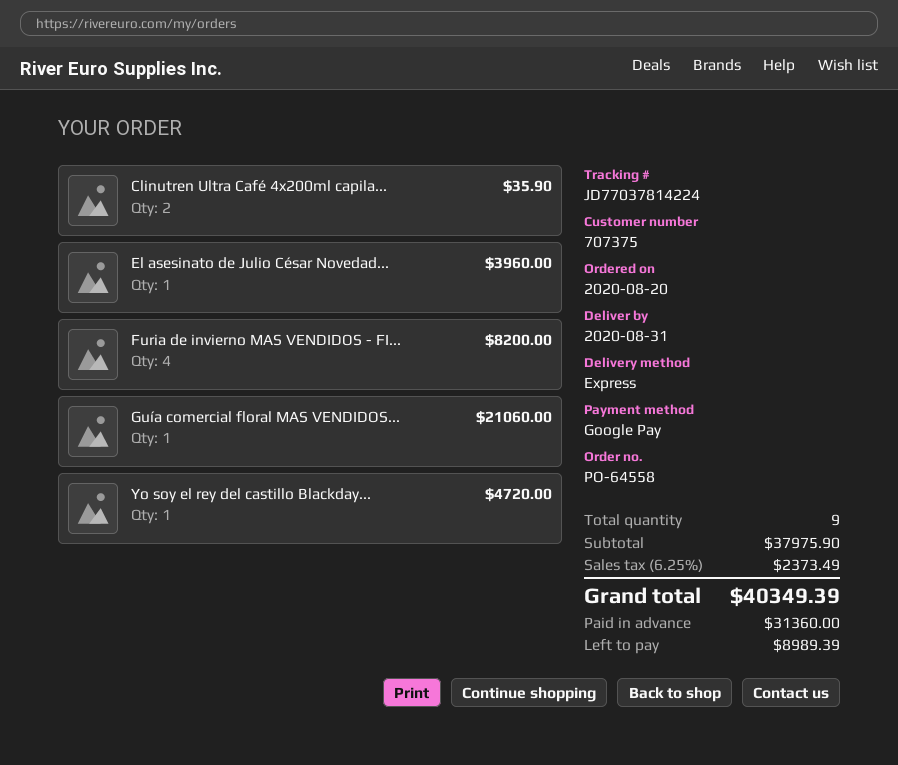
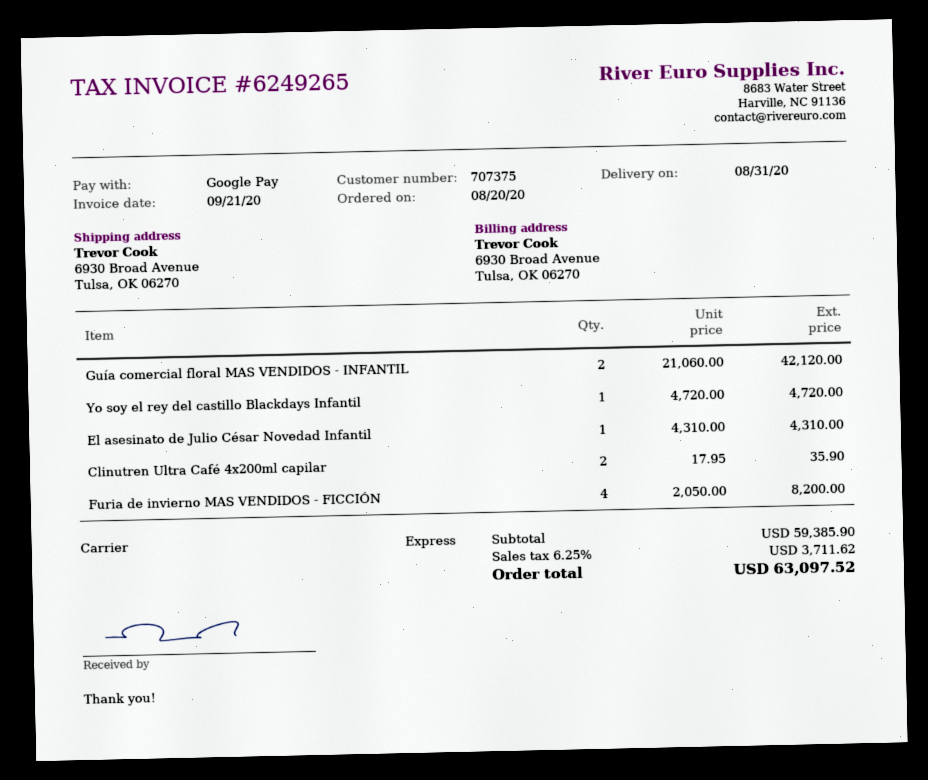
El asesinato de Julio César Novedad...: 1 for 3960.00 -> 1 for 4310.00
Guía comercial floral MAS VENDIDOS...: 1 for 21060.00 -> 2 for 42120.00
subtotal: 37975.90 -> 59385.90
tax: 6.25% = 2373.49 -> 6.25% = 3711.62
total: 40349.39 -> 63097.52

